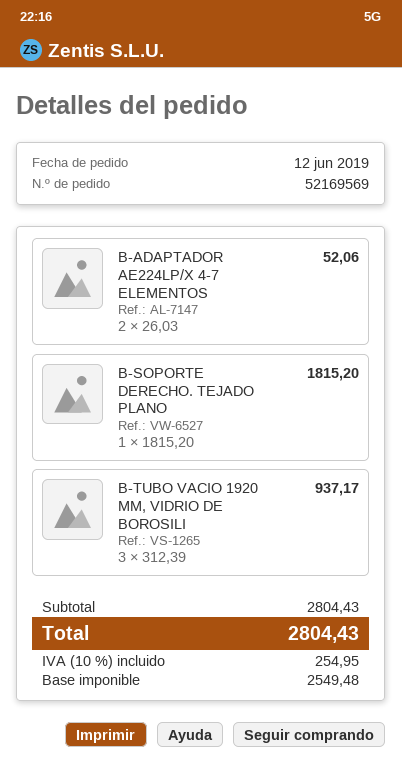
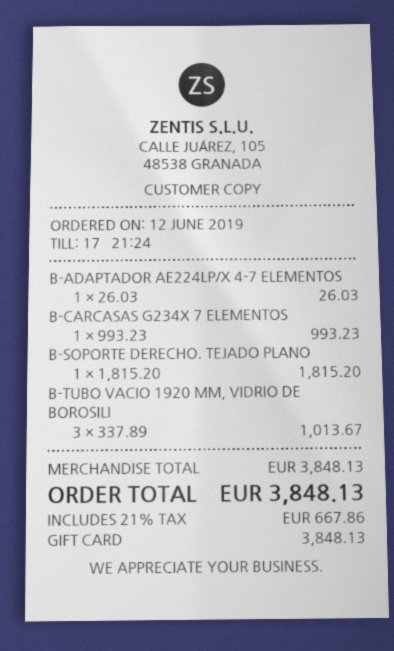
B-ADAPTADOR AE224LP/X 4-7 ELEMENTOS: 2 x 26.03 = 52.06 -> 1 x 26.03 = 26.03
B-TUBO VACIO 1920 MM, VIDRIO DE BOROSILI: 3 x 312.39 = 937.17 -> 3 x 337.89 = 1013.67
B-CARCASAS G234X 7 ELEMENTOS: none -> 1 x 993.23 = 993.23
subtotal: 2804.43 -> 3848.13
tax: 10% = 254.95 -> 21% = 667.86
total: 2804.43 -> 3848.13

